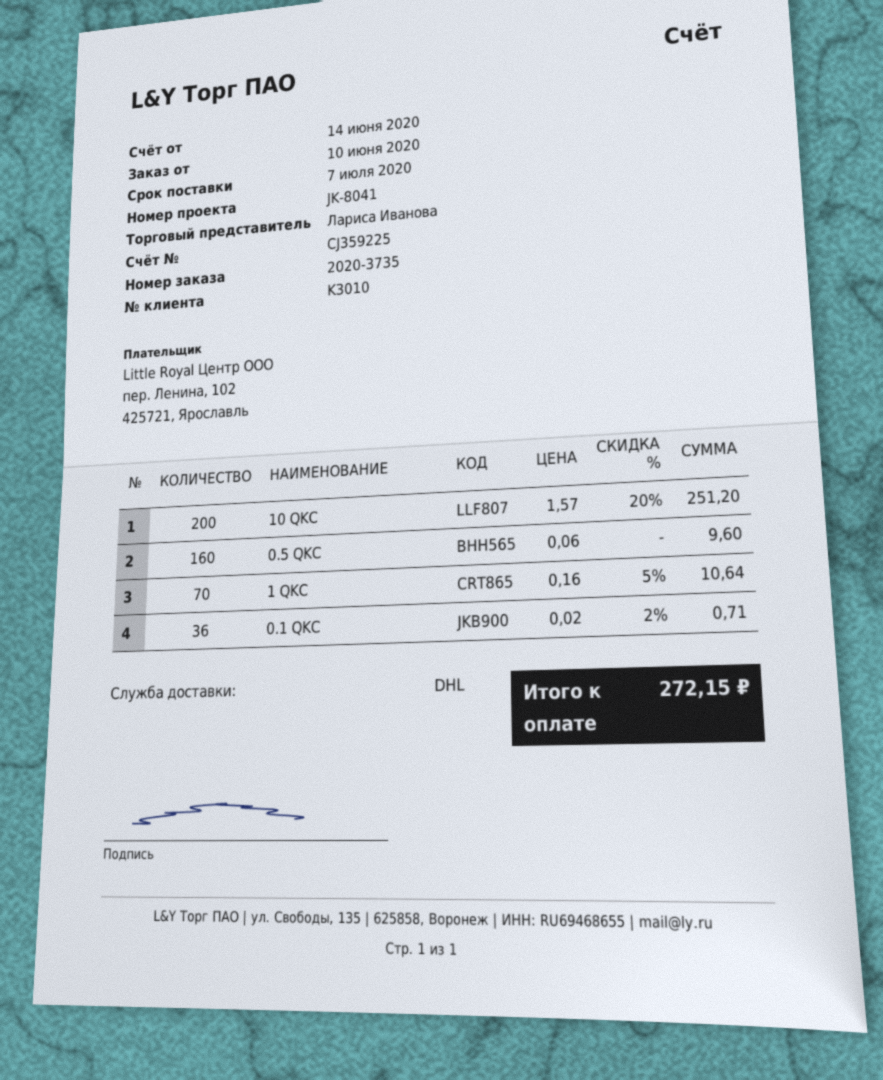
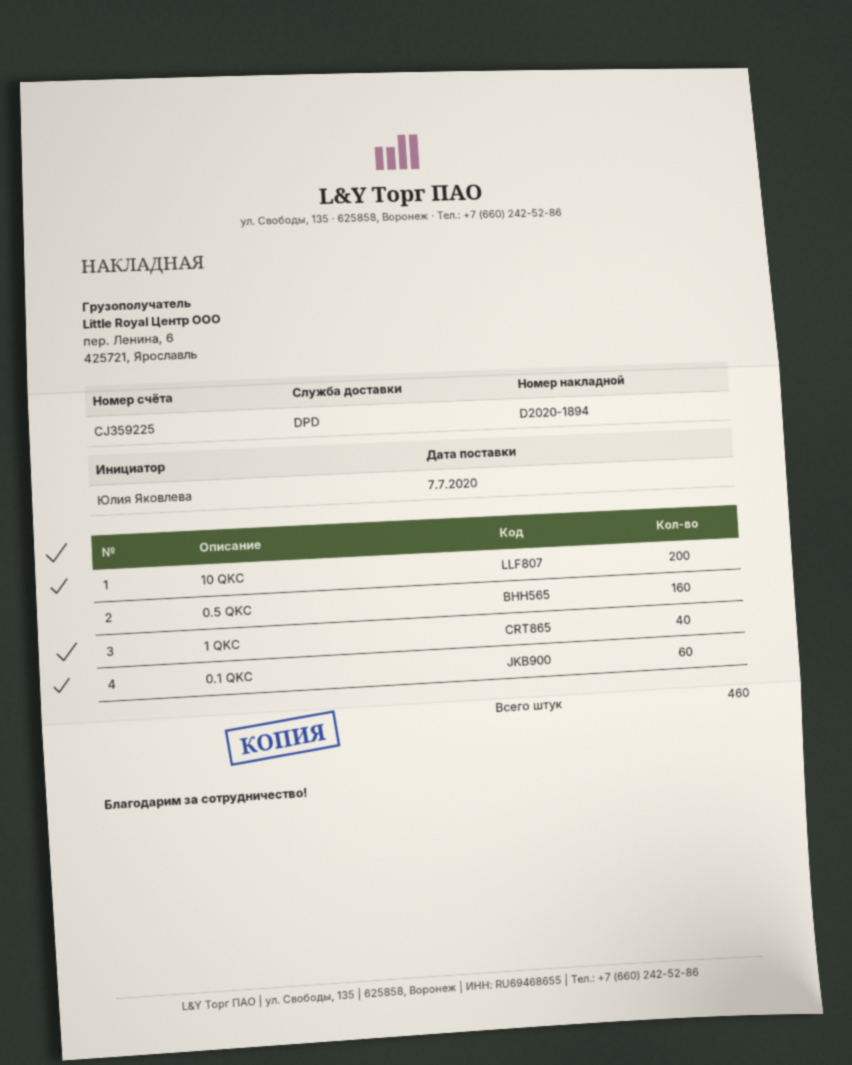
shipping method: DHL -> DPD
1 QKC: 70 -> 40
0.1 QKC: 36 -> 60

